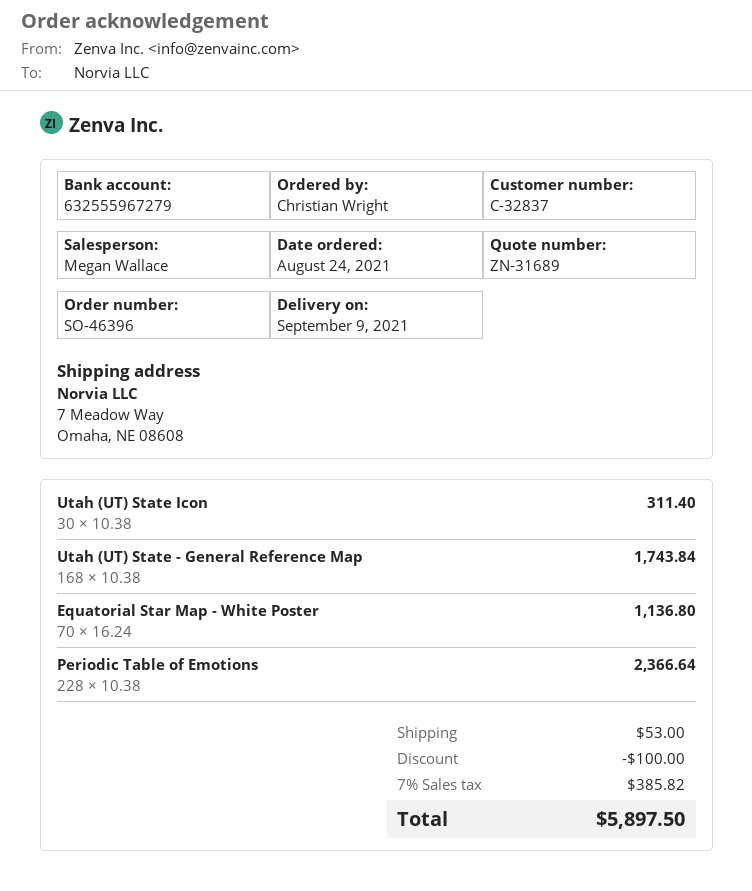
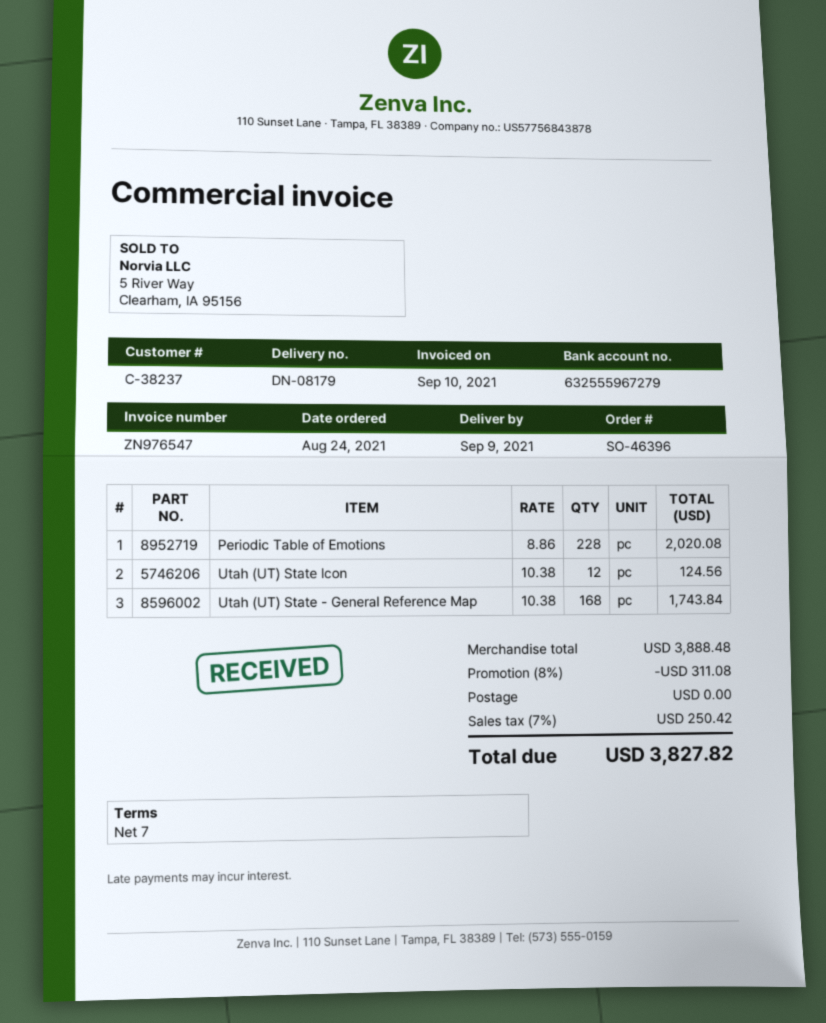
customer number: C-32837 -> C-38237
Utah (UT) State Icon: 30 x 10.38 = 311.40 -> 12 x 10.38 = 124.56
Equatorial Star Map - White Poster: 70 x 16.24 = 1136.80 -> none
Periodic Table of Emotions: 228 x 10.38 = 2366.64 -> 228 x 8.86 = 2020.08
discount: 100.00 -> 311.08
shipping: 53.00 -> 0.00
tax: 7% = 385.82 -> 7% = 250.42
total: 5897.50 -> 3827.82

